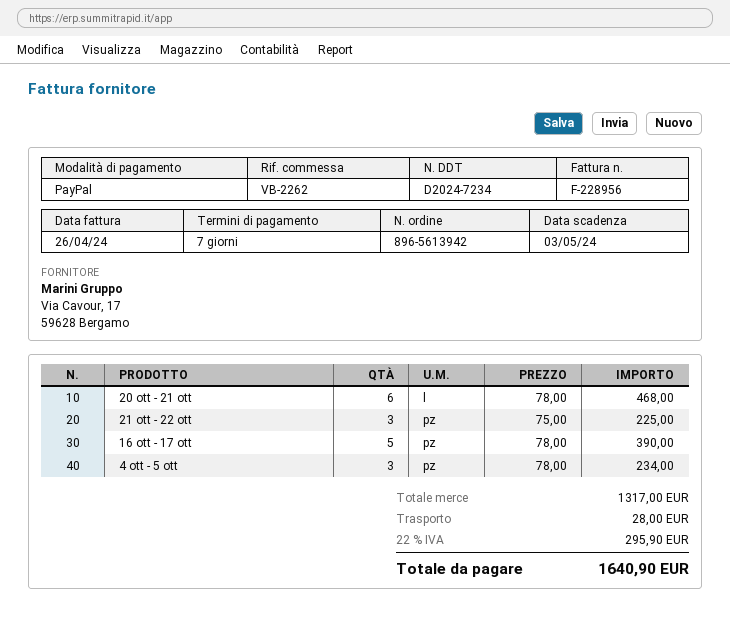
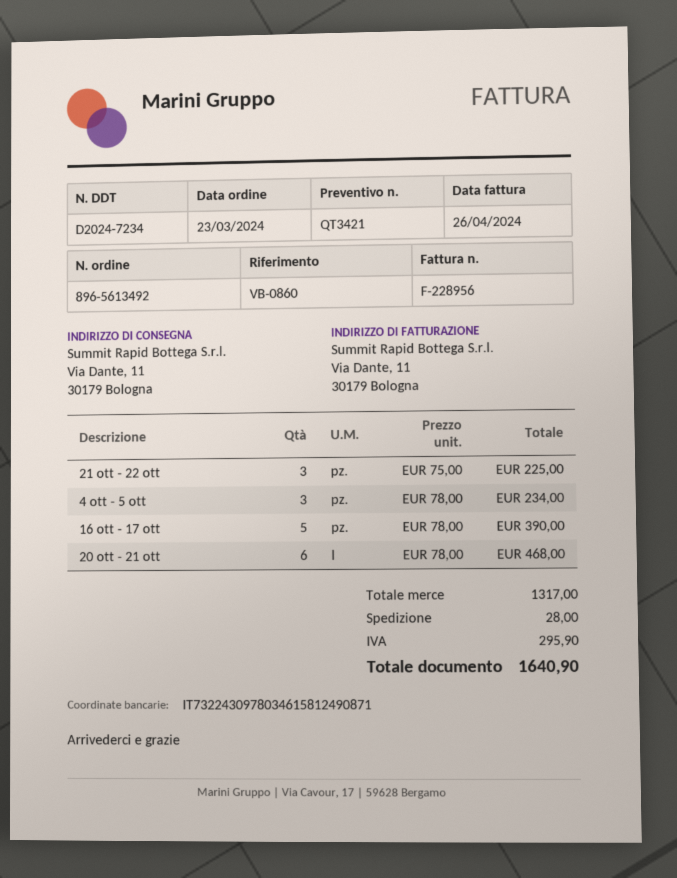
order number: 896-5613942 -> 896-5613492
reference: VB-2262 -> VB-0860

